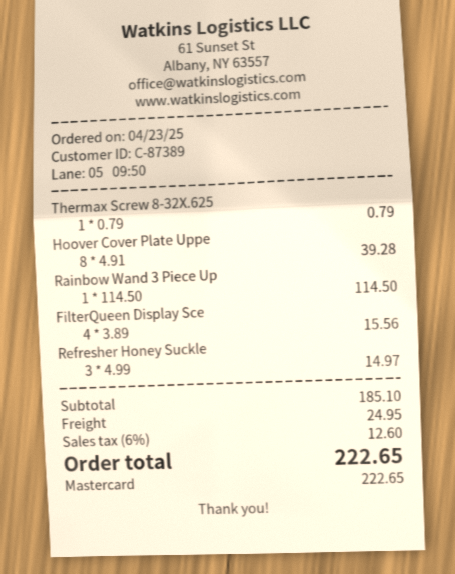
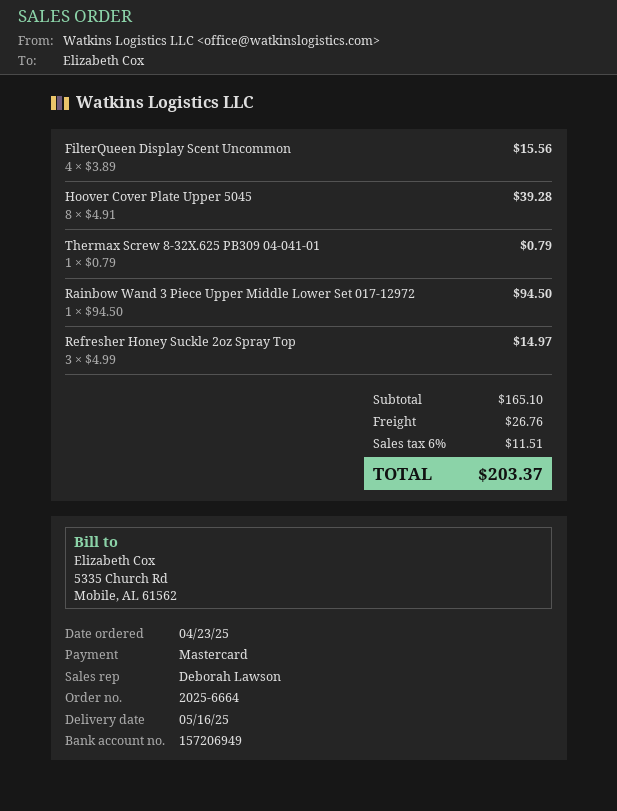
Rainbow Wand 3 Piece Up: 1 x 114.50 = 114.50 -> 1 x 94.50 = 94.50
subtotal: 185.10 -> 165.10
shipping: 24.95 -> 26.76
tax: 6% = 12.60 -> 6% = 11.51
total: 222.65 -> 203.37

